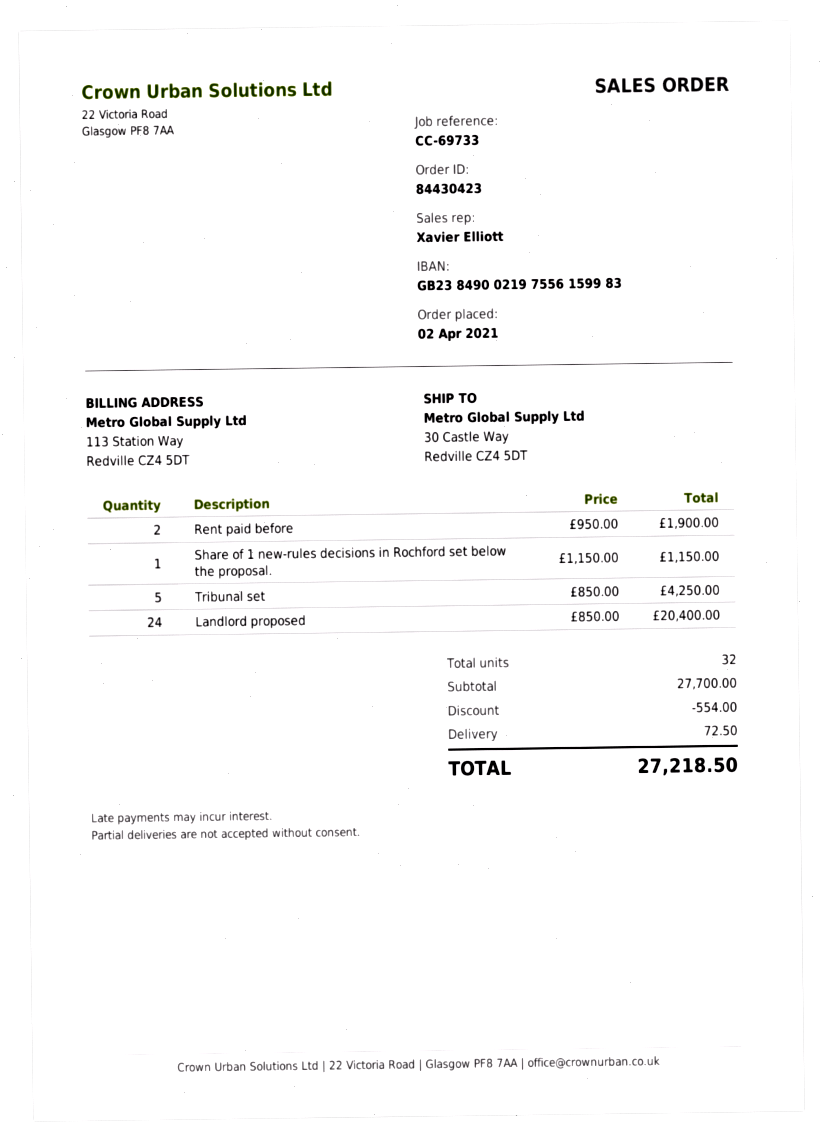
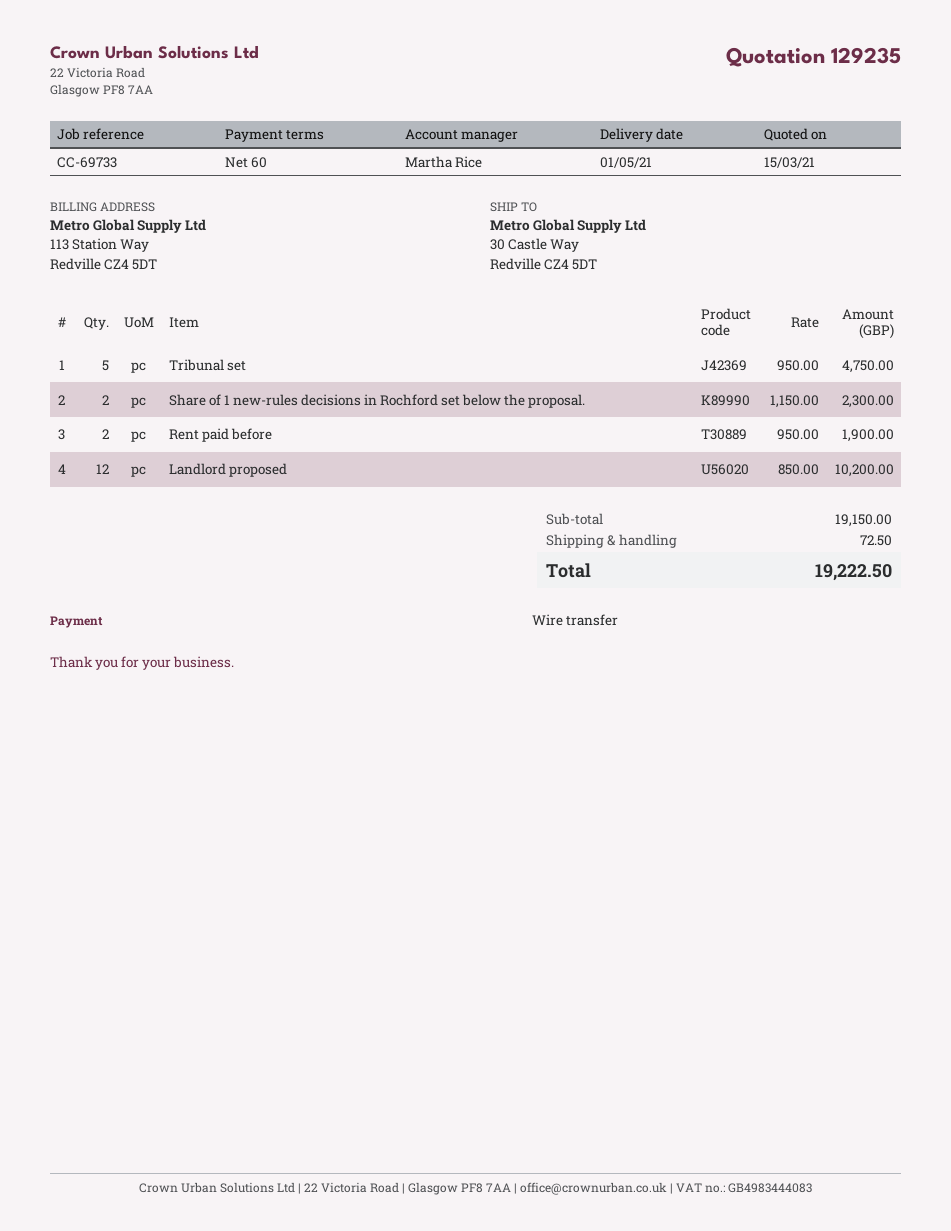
sales rep: Xavier Elliott -> Martha Rice
Share of 1 new-rules decisions in Rochford set below the proposal.: 1 x 1150.00 = 1150.00 -> 2 x 1150.00 = 2300.00
Tribunal set: 5 x 850.00 = 4250.00 -> 5 x 950.00 = 4750.00
Landlord proposed: 24 x 850.00 = 20400.00 -> 12 x 850.00 = 10200.00
subtotal: 27700.00 -> 19150.00
discount: 554.00 -> none
total: 27218.50 -> 19222.50

